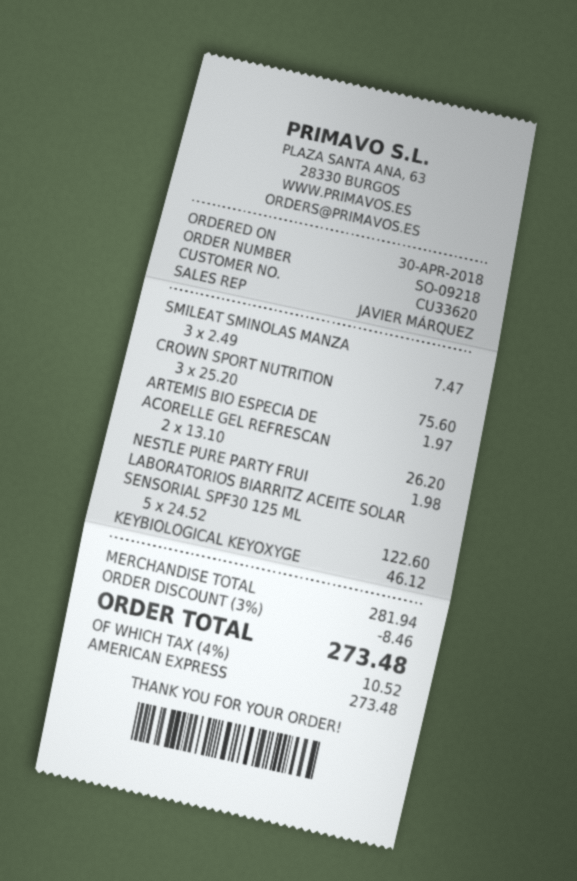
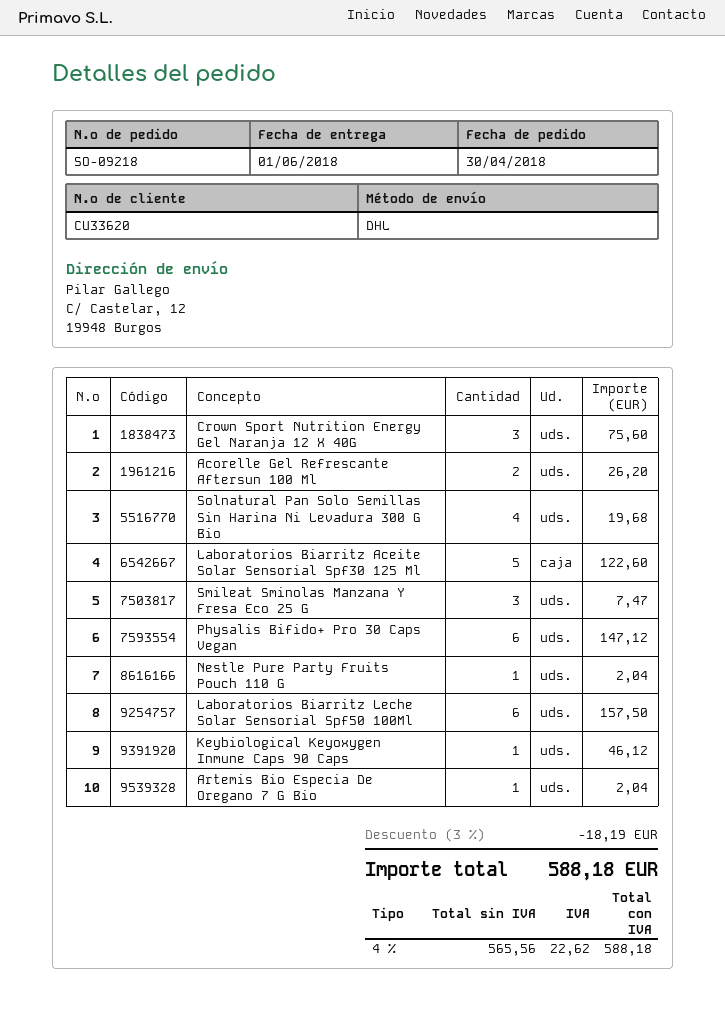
ARTEMIS BIO ESPECIA DE: 1 for 1.97 -> 1 for 2.04
NESTLE PURE PARTY FRUI: 1 for 1.98 -> 1 for 2.04
Solnatural Pan Solo Semillas Sin Harina Ni Levadura 300 G Bio: none -> 4 for 19.68
Physalis Bifido+ Pro 30 Caps Vegan: none -> 6 for 147.12
Laboratorios Biarritz Leche Solar Sensorial Spf50 100Ml: none -> 6 for 157.50
discount: 3% = 8.46 -> 3% = 18.19
tax: 4% = 10.52 -> 4% = 22.62
total: 273.48 -> 588.18

